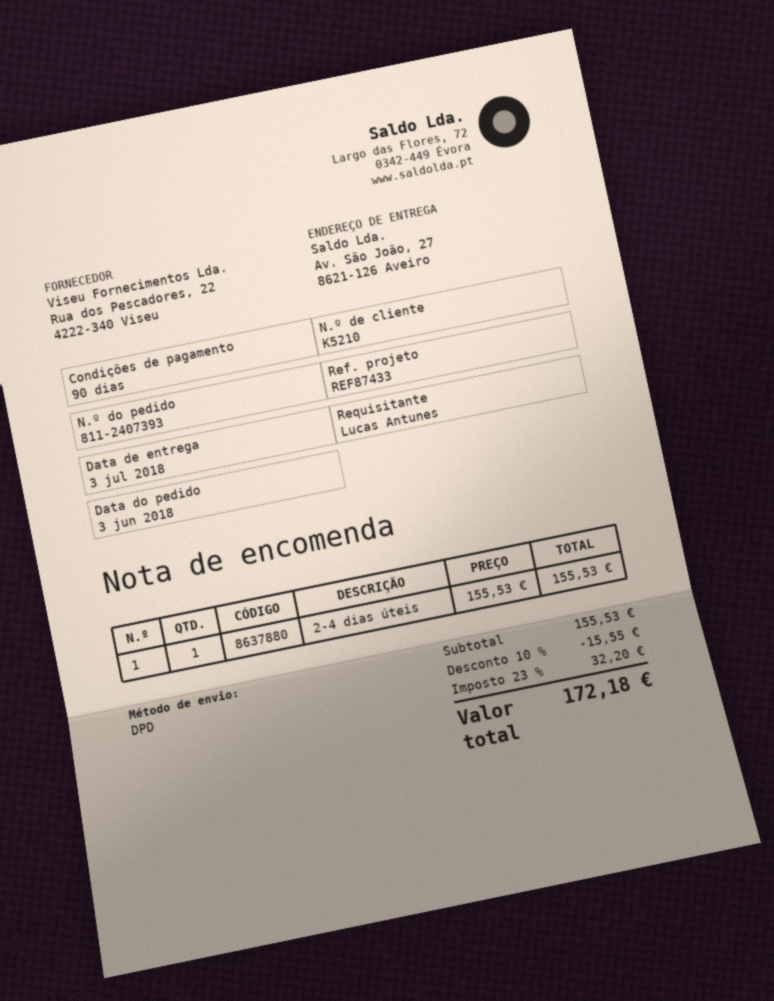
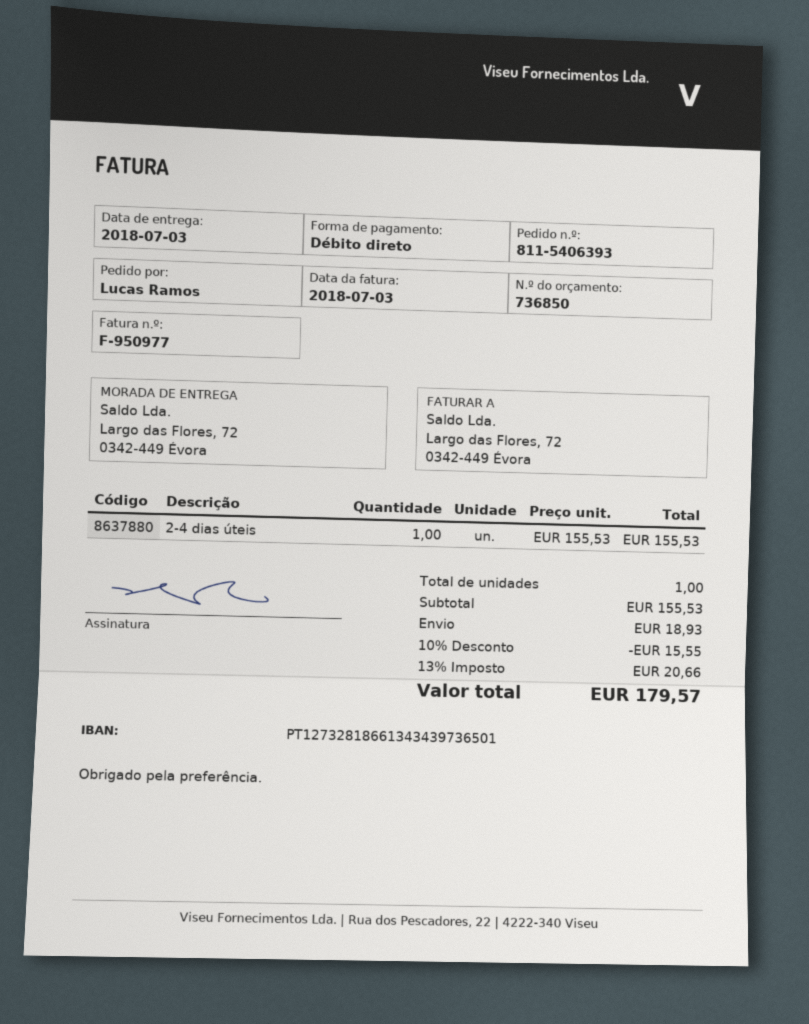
order number: 811-2407393 -> 811-5406393
ordered by: Lucas Antunes -> Lucas Ramos
ship to: Av. São João, 27, 8621-126 Aveiro -> Largo das Flores, 72, 0342-449 Évora
shipping: none -> 18.93
tax: 23% = 32.20 -> 13% = 20.66
total: 172.18 -> 179.57

